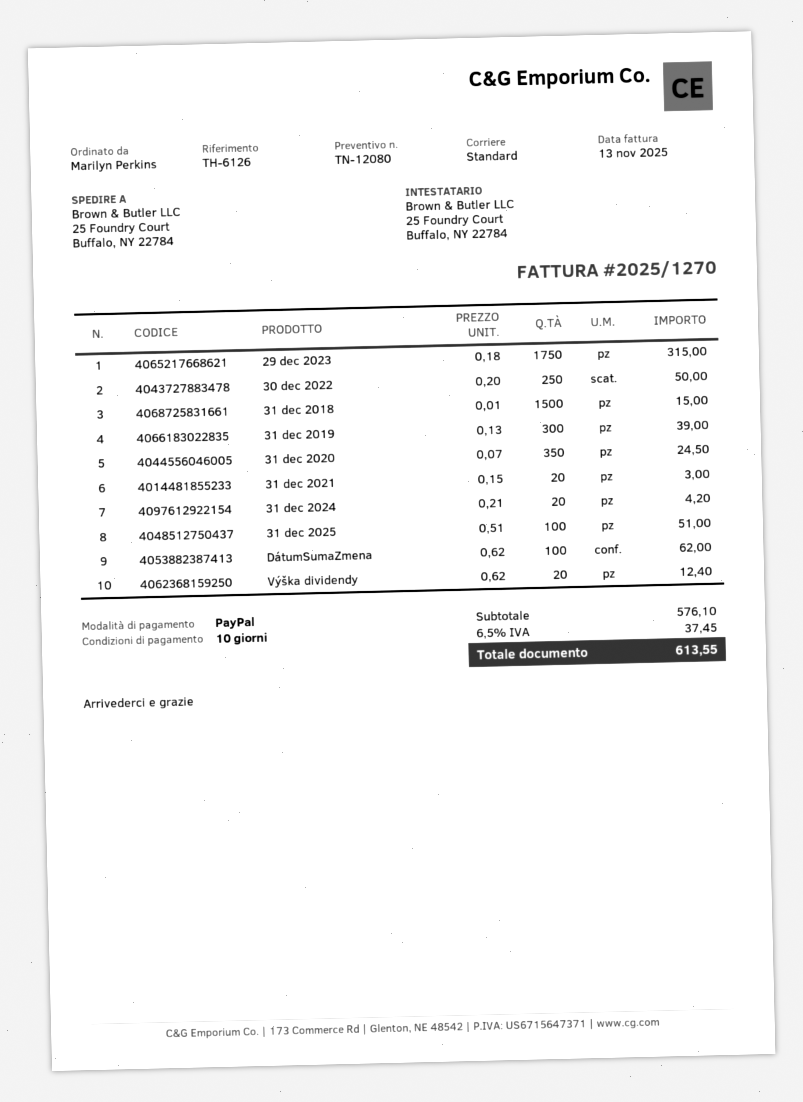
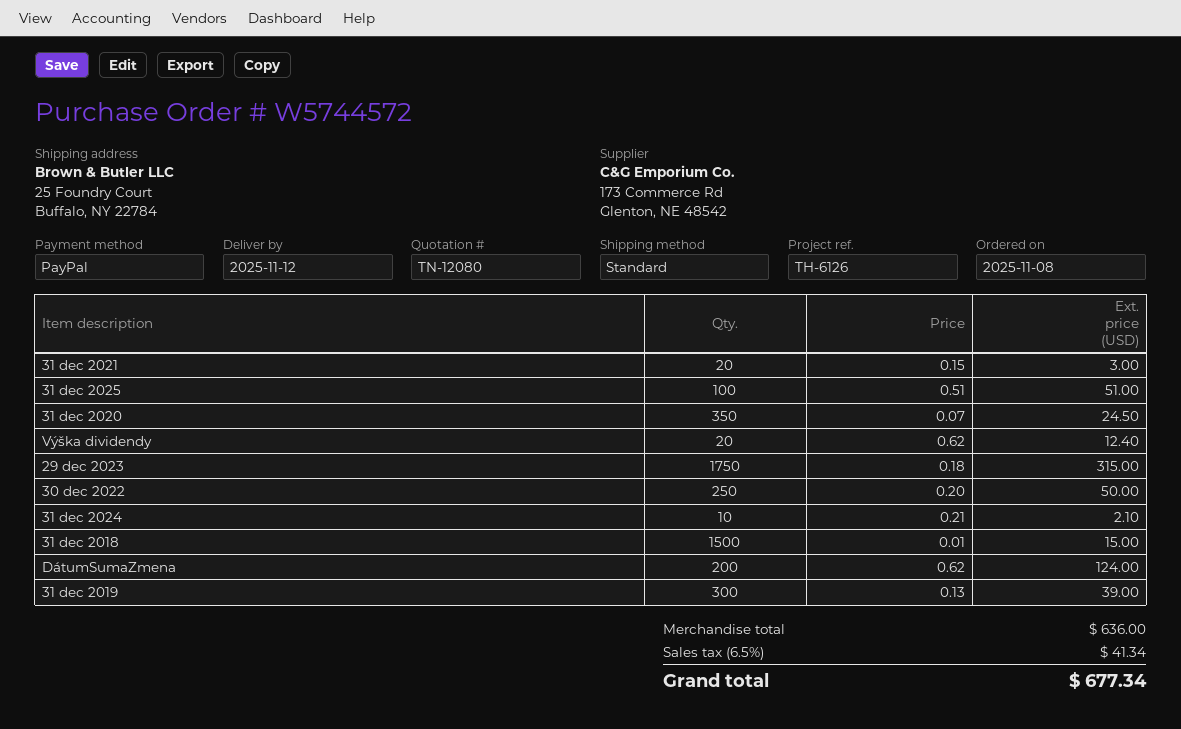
31 dec 2024: 20 x 0.21 = 4.20 -> 10 x 0.21 = 2.10
DátumSumaZmena: 100 x 0.62 = 62.00 -> 200 x 0.62 = 124.00
subtotal: 576.10 -> 636.00
tax: 6.5% = 37.45 -> 6.5% = 41.34
total: 613.55 -> 677.34

